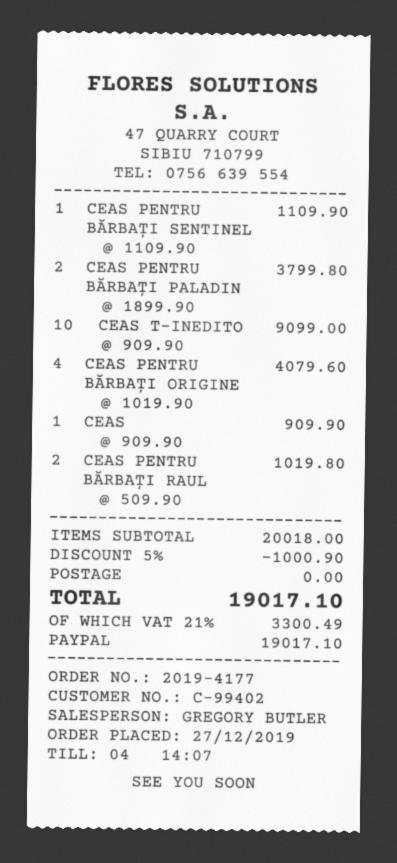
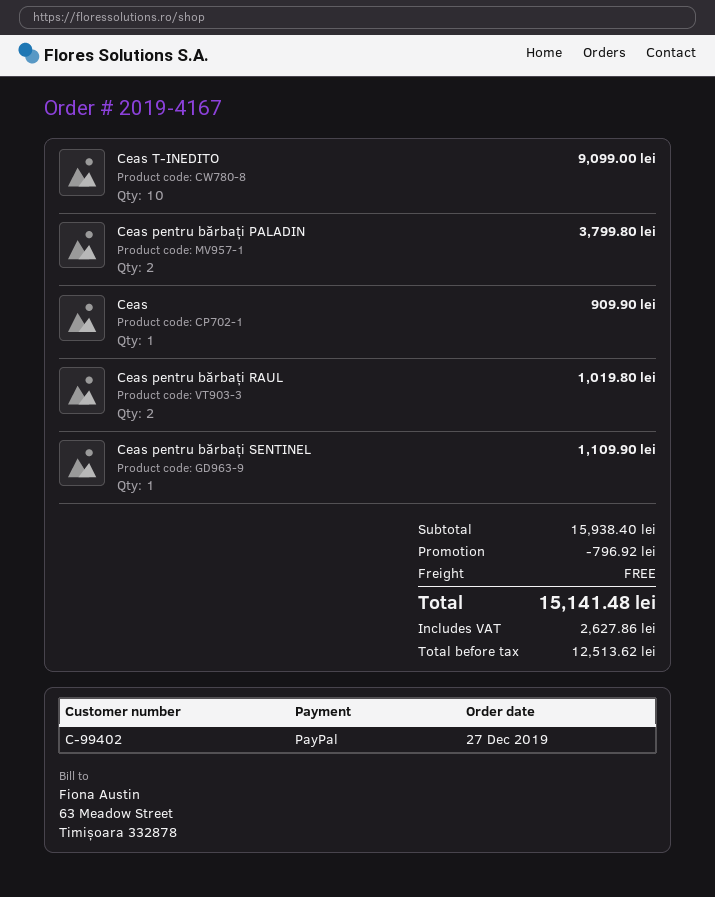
order number: 2019-4177 -> 2019-4167
CEAS PENTRU BĂRBAȚI ORIGINE: 4 for 4079.60 -> none
subtotal: 20018.00 -> 15938.40
discount: 1000.90 -> 796.92
tax: 3300.49 -> 2627.86
total: 19017.10 -> 15141.48

